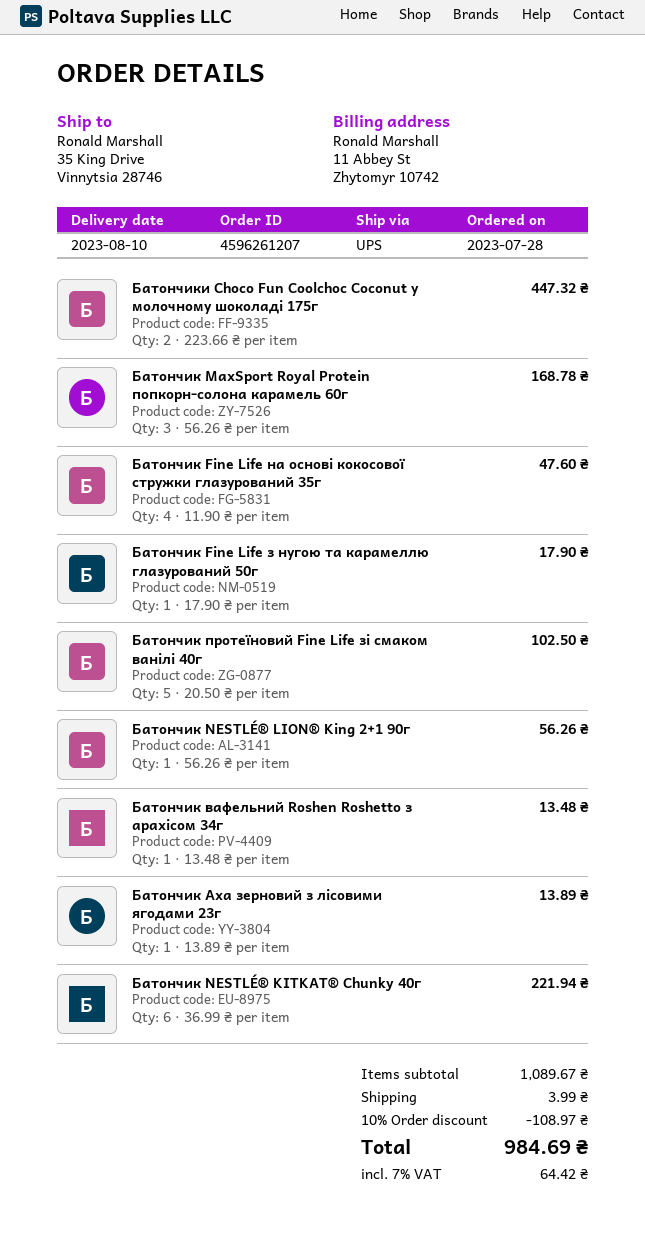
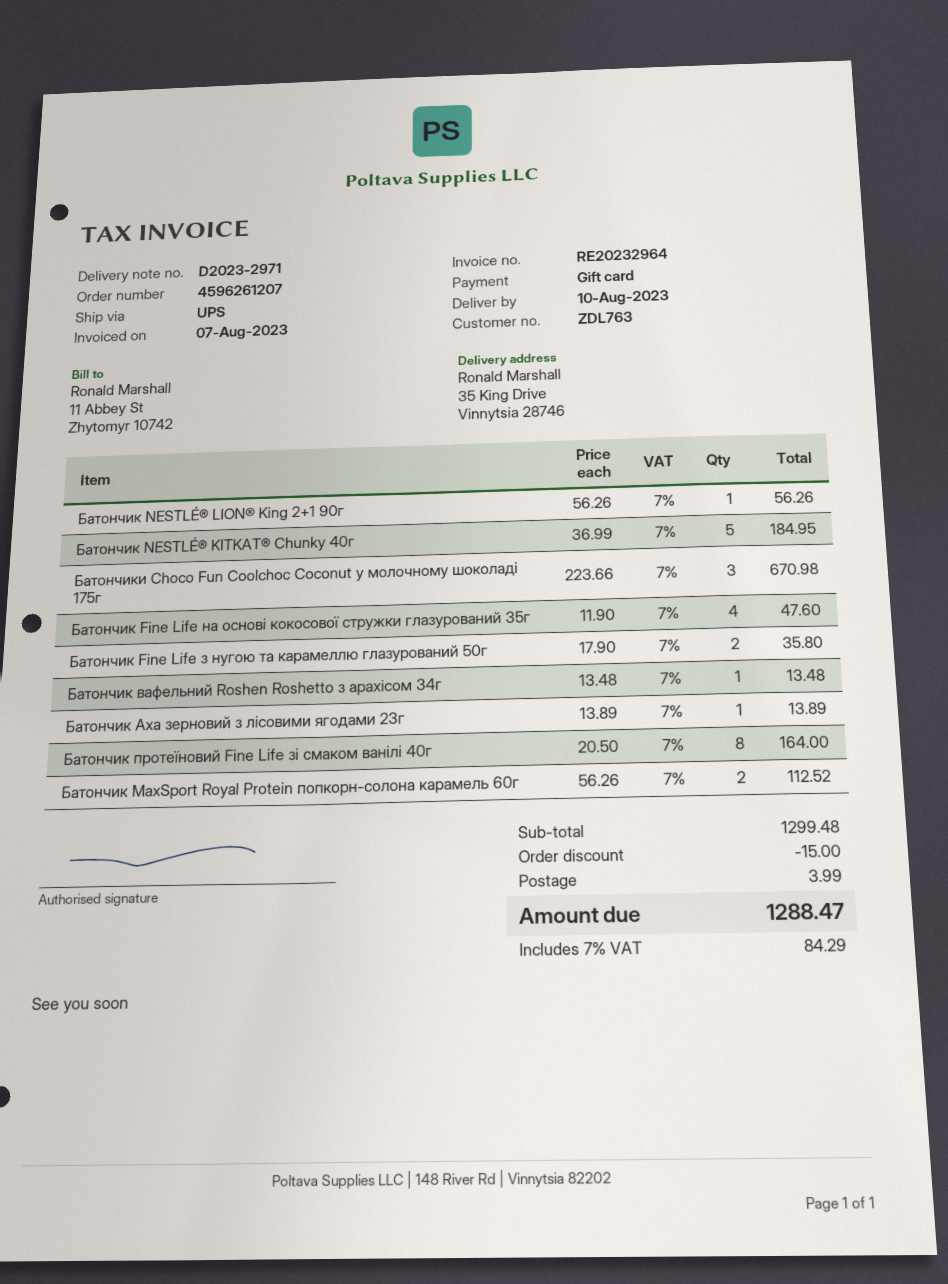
Батончики Choco Fun Coolchoc Coconut у молочному шоколаді 175г: 2 x 223.66 = 447.32 -> 3 x 223.66 = 670.98
Батончик MaxSport Royal Protein попкорн-солона карамель 60г: 3 x 56.26 = 168.78 -> 2 x 56.26 = 112.52
Батончик Fine Life з нугою та карамеллю глазурований 50г: 1 x 17.90 = 17.90 -> 2 x 17.90 = 35.80
Батончик протеїновий Fine Life зі смаком ванілі 40г: 5 x 20.50 = 102.50 -> 8 x 20.50 = 164.00
Батончик NESTLÉ® KITKAT® Chunky 40г: 6 x 36.99 = 221.94 -> 5 x 36.99 = 184.95
subtotal: 1089.67 -> 1299.48
discount: 108.97 -> 15.00
tax: 7% = 64.42 -> 7% = 84.29
total: 984.69 -> 1288.47

